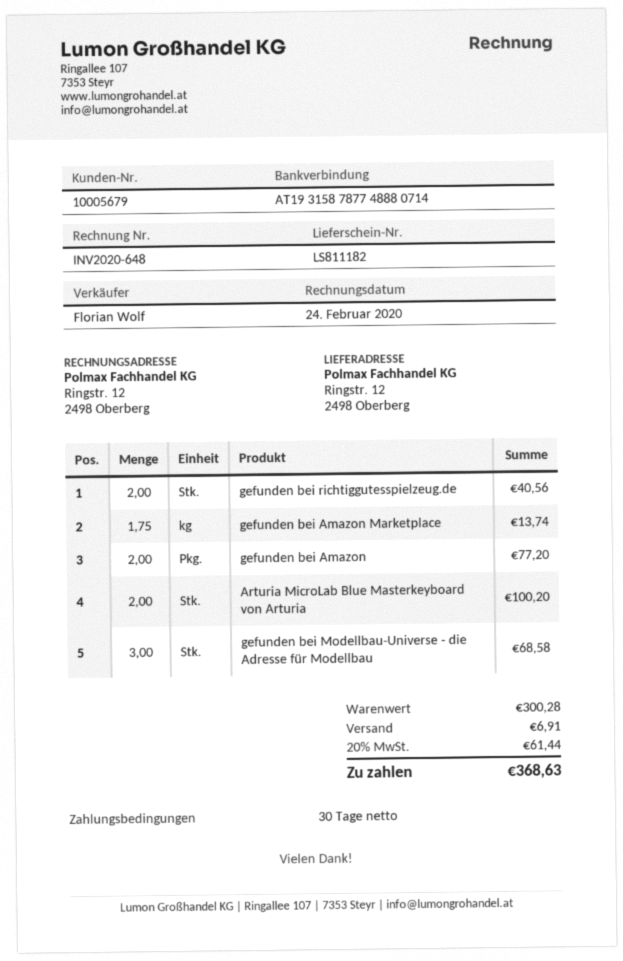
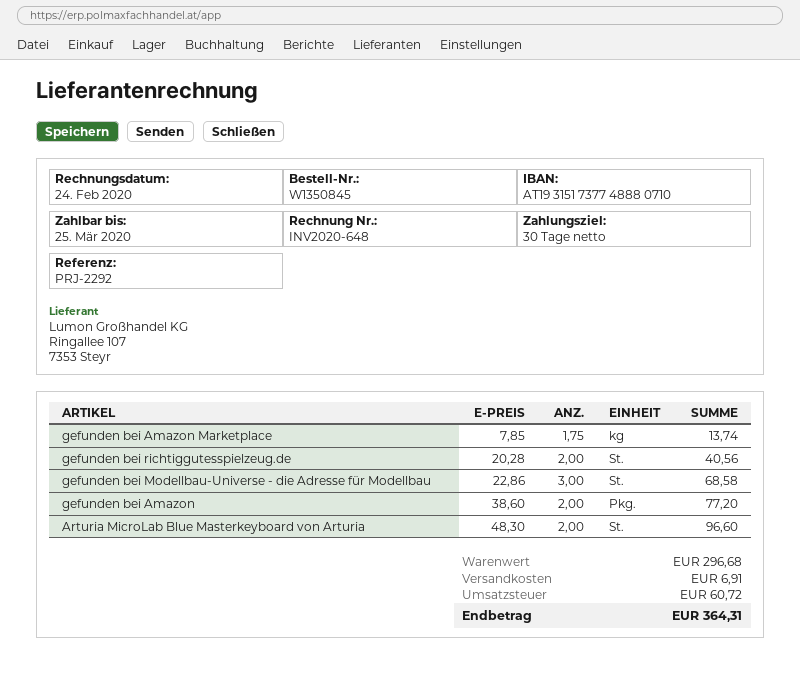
bank account: AT193158787748880714 -> AT193151737748880710
Arturia MicroLab Blue Masterkeyboard von Arturia: 2 for 100.20 -> 2 for 96.60
subtotal: 300.28 -> 296.68
tax: 61.44 -> 60.72
total: 368.63 -> 364.31

